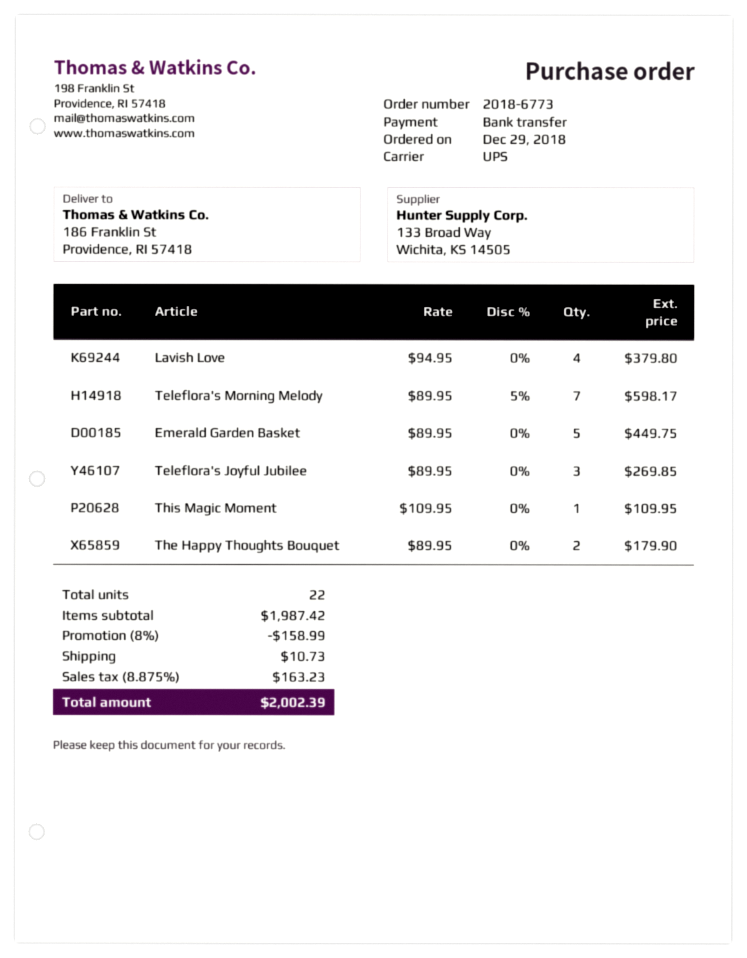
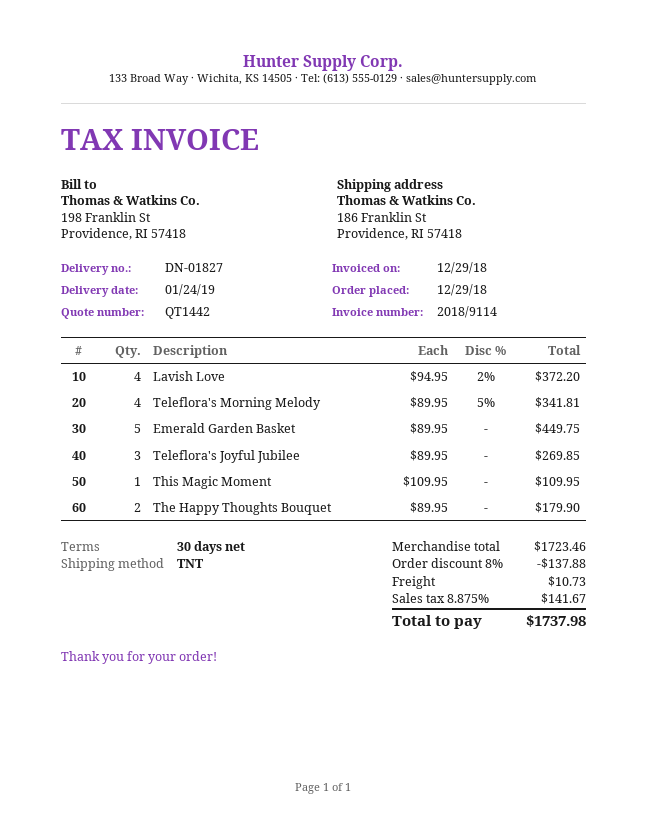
shipping method: UPS -> TNT
Lavish Love: 4 x 94.95 = 379.80 -> 4 x 94.95 - 2% = 372.20
Teleflora's Morning Melody: 7 x 89.95 - 5% = 598.17 -> 4 x 89.95 - 5% = 341.81
subtotal: 1987.42 -> 1723.46
discount: 8% = 158.99 -> 8% = 137.88
tax: 8.875% = 163.23 -> 8.875% = 141.67
total: 2002.39 -> 1737.98

